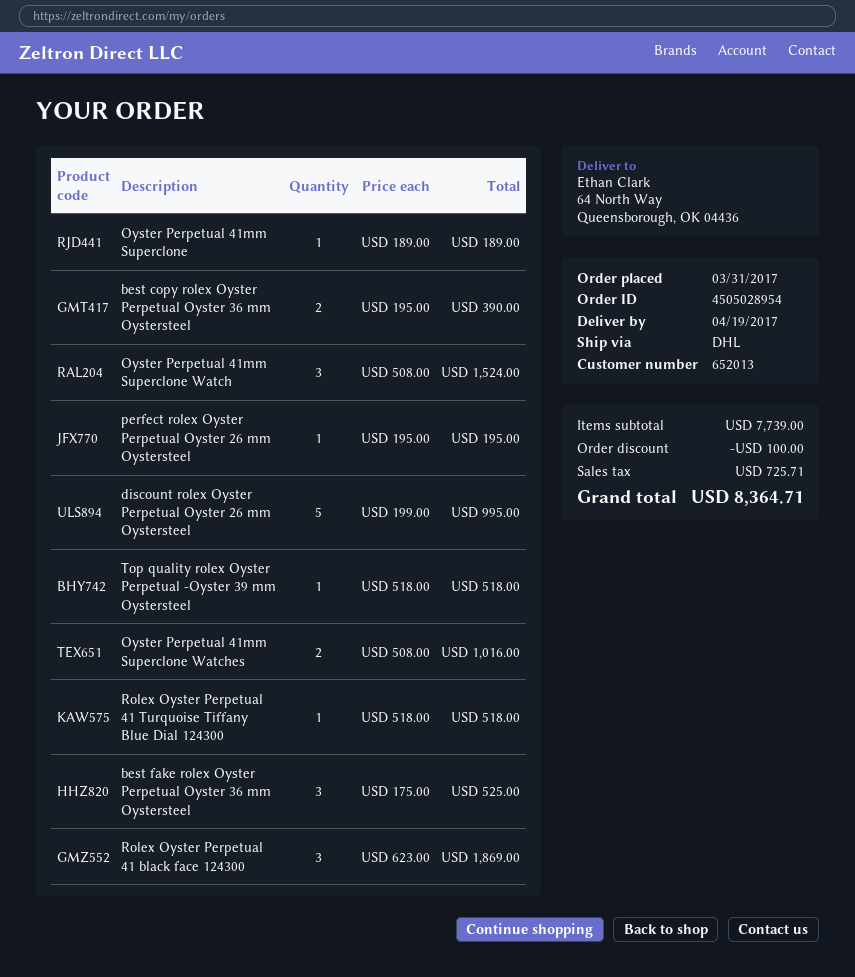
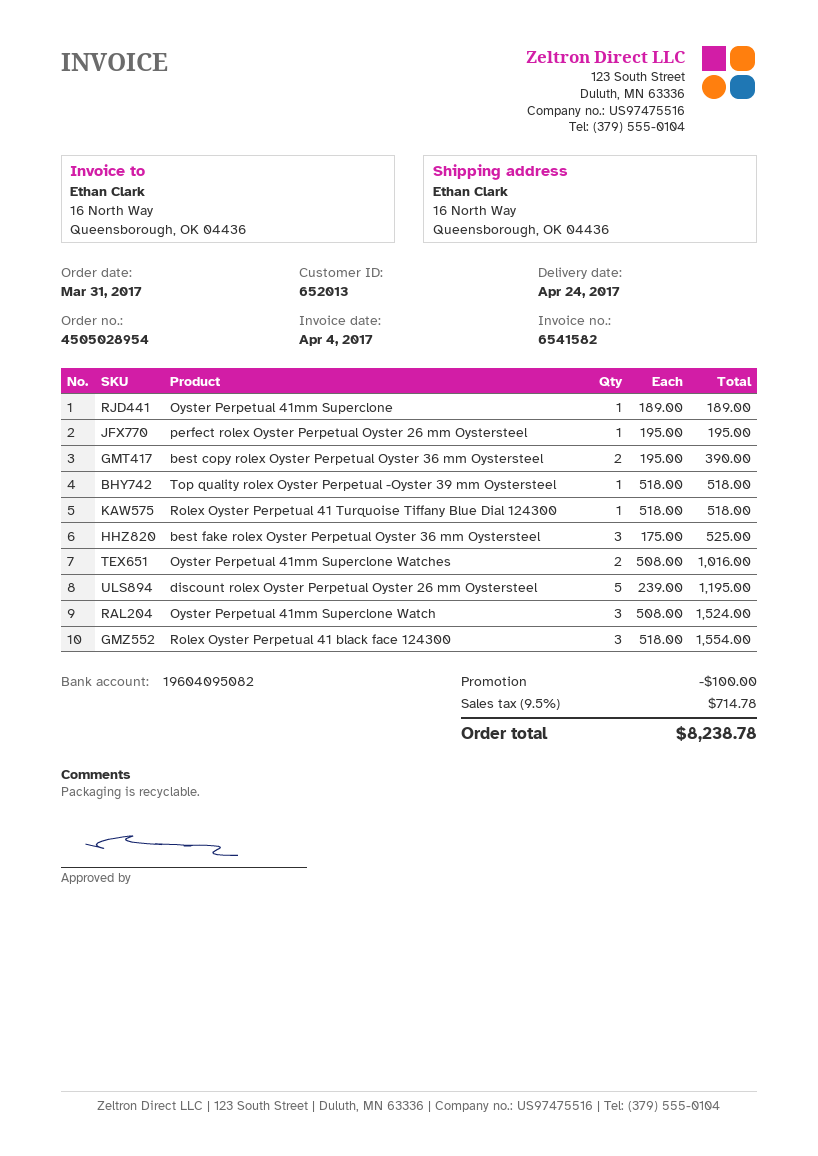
delivery date: 2017-04-19 -> 2017-04-24
ship to: 64 North Way, Queensborough, OK 04436 -> 16 North Way, Queensborough, OK 04436
discount rolex Oyster Perpetual Oyster 26 mm Oystersteel: 5 x 199.00 = 995.00 -> 5 x 239.00 = 1195.00
Rolex Oyster Perpetual 41 black face 124300: 3 x 623.00 = 1869.00 -> 3 x 518.00 = 1554.00
tax: 725.71 -> 714.78
total: 8364.71 -> 8238.78

